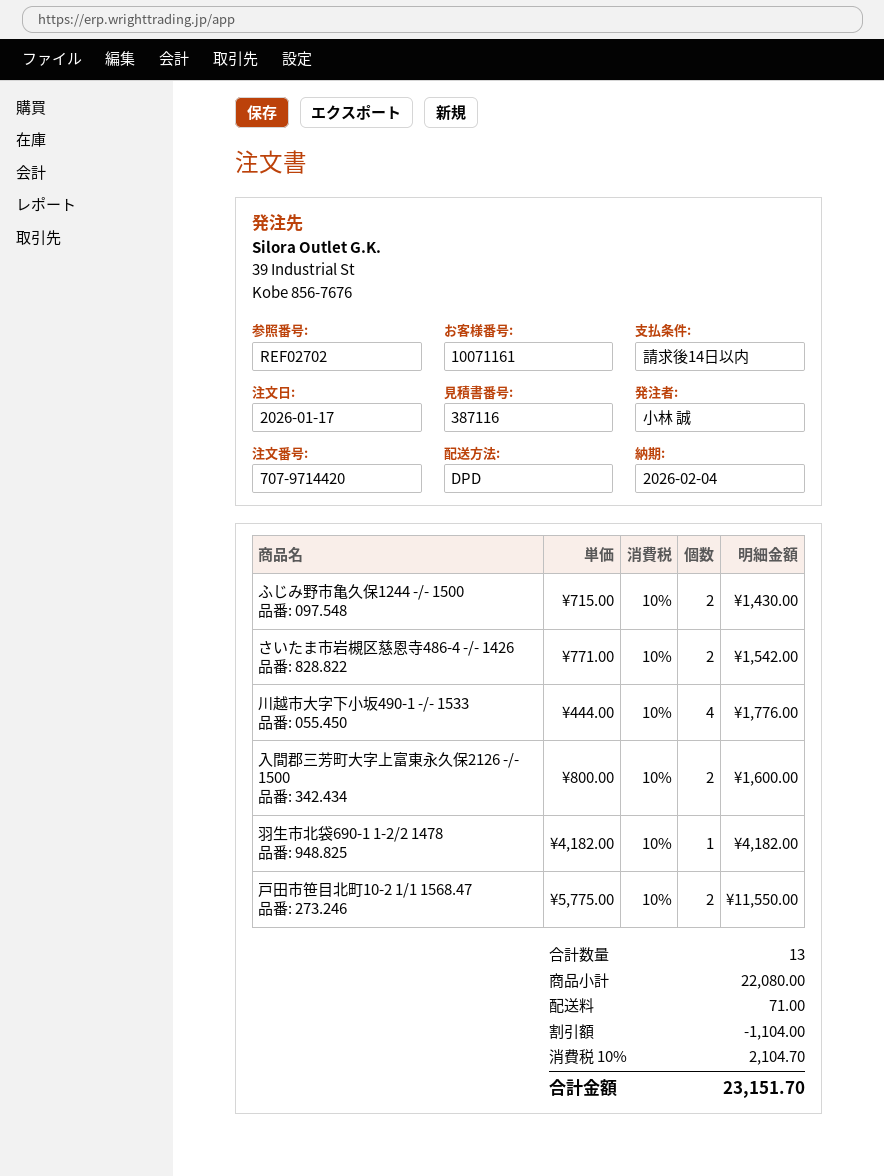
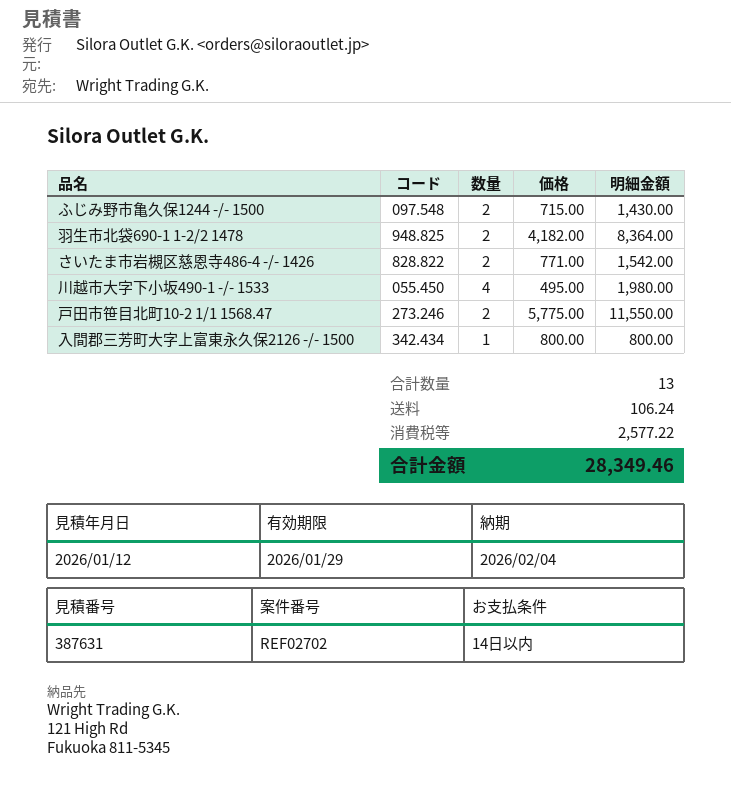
quote number: 387116 -> 387631
川越市大字下小坂490-1 -/- 1533: 4 x 444.00 = 1776.00 -> 4 x 495.00 = 1980.00
入間郡三芳町大字上富東永久保2126 -/- 1500: 2 x 800.00 = 1600.00 -> 1 x 800.00 = 800.00
羽生市北袋690-1 1-2/2 1478: 1 x 4182.00 = 4182.00 -> 2 x 4182.00 = 8364.00
discount: 1104.00 -> none
shipping: 71.00 -> 106.24
tax: 2104.70 -> 2577.22
total: 23151.70 -> 28349.46

